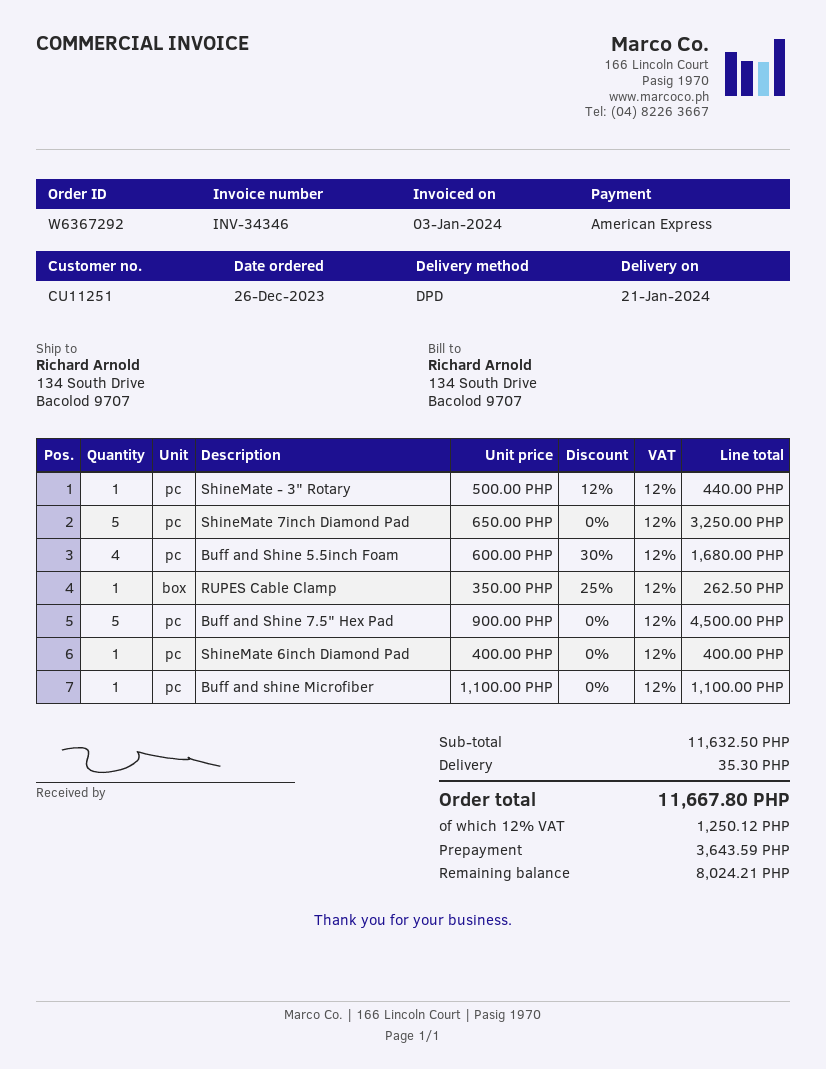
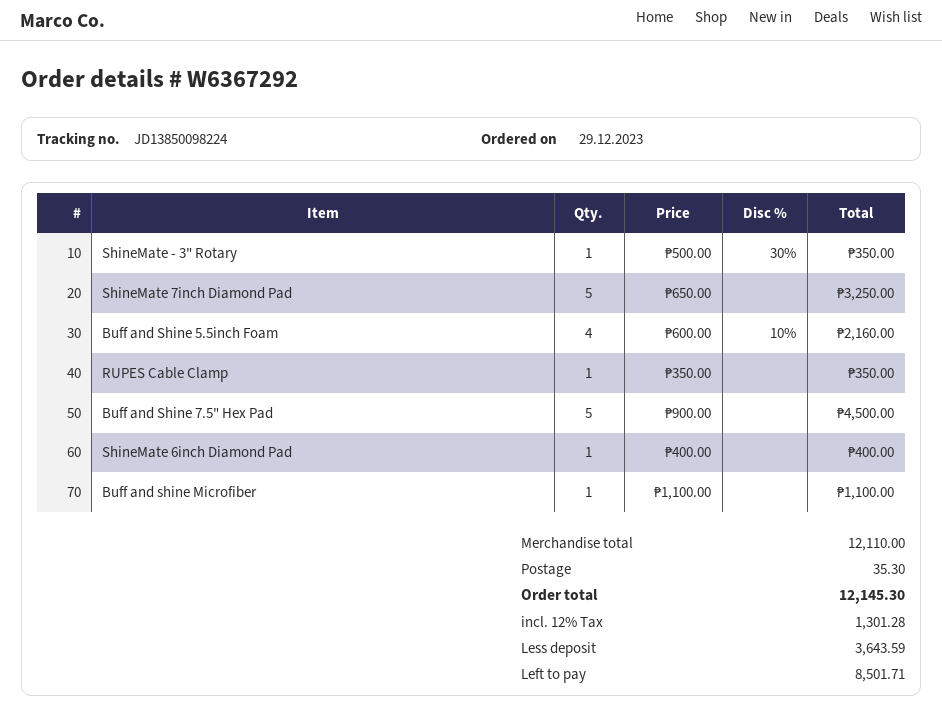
order date: 2023-12-26 -> 2023-12-29
ShineMate - 3" Rotary: 1 x 500.00 - 12% = 440.00 -> 1 x 500.00 - 30% = 350.00
Buff and Shine 5.5inch Foam: 4 x 600.00 - 30% = 1680.00 -> 4 x 600.00 - 10% = 2160.00
RUPES Cable Clamp: 1 x 350.00 - 25% = 262.50 -> 1 x 350.00 = 350.00
subtotal: 11632.50 -> 12110.00
tax: 12% = 1250.12 -> 12% = 1301.28
total: 11667.80 -> 12145.30
balance: 8024.21 -> 8501.71

